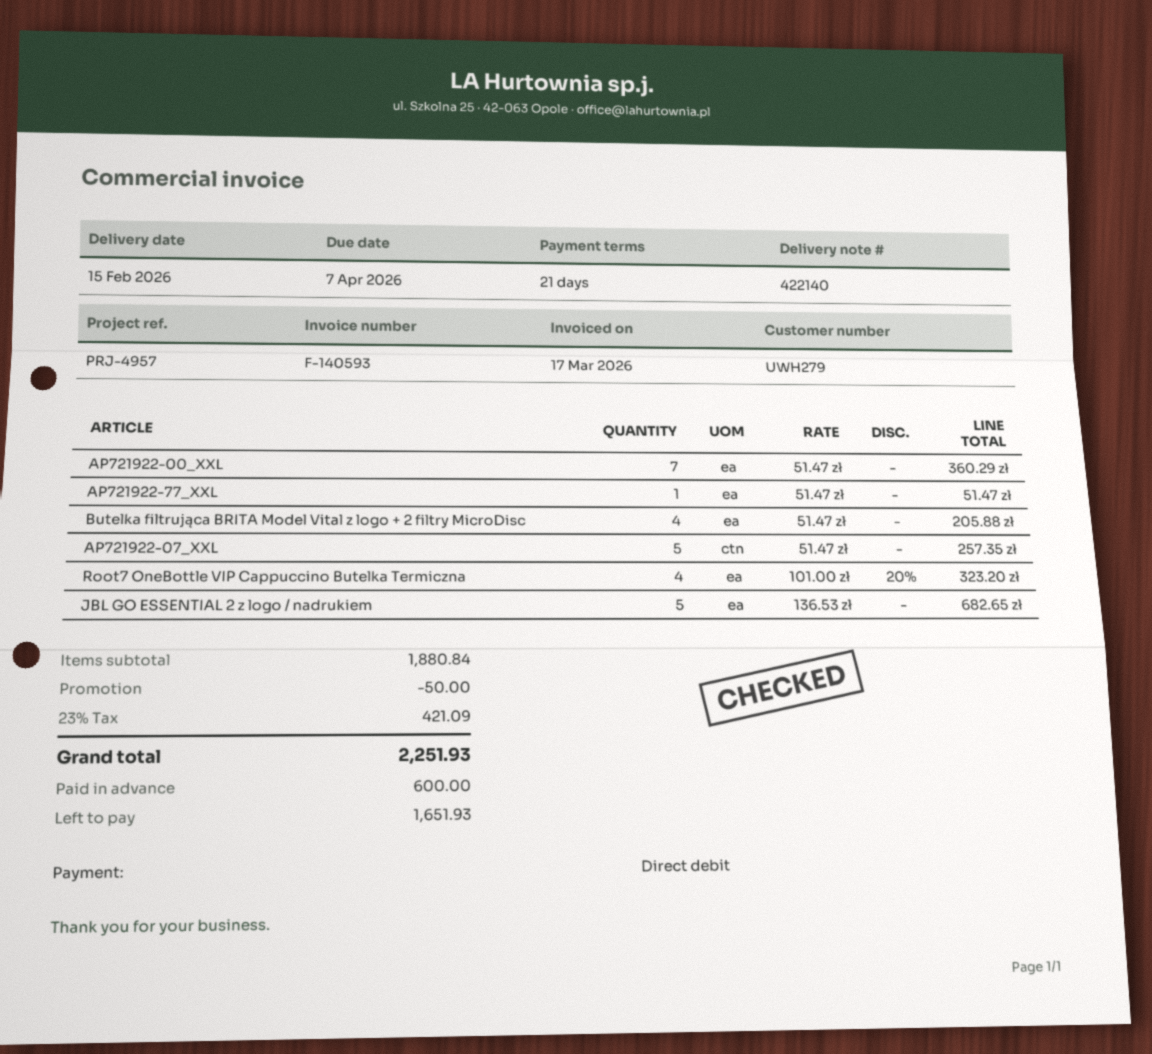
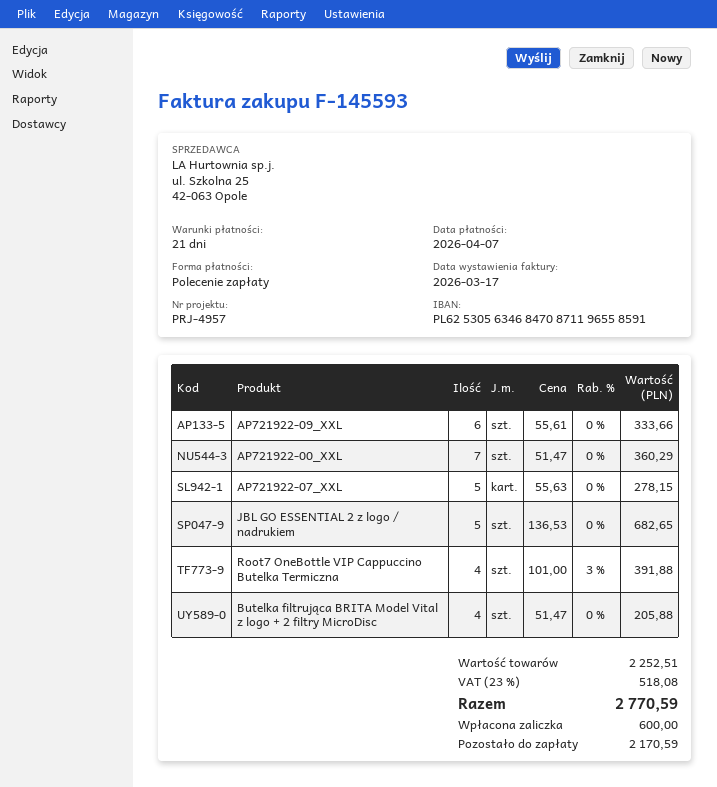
invoice number: F-140593 -> F-145593
AP721922-77_XXL: 1 x 51.47 = 51.47 -> none
AP721922-07_XXL: 5 x 51.47 = 257.35 -> 5 x 55.63 = 278.15
Root7 OneBottle VIP Cappuccino Butelka Termiczna: 4 x 101.00 - 20% = 323.20 -> 4 x 101.00 - 3% = 391.88
AP721922-09_XXL: none -> 6 x 55.61 = 333.66
subtotal: 1880.84 -> 2252.51
discount: 50.00 -> none
tax: 23% = 421.09 -> 23% = 518.08
total: 2251.93 -> 2770.59
balance: 1651.93 -> 2170.59

